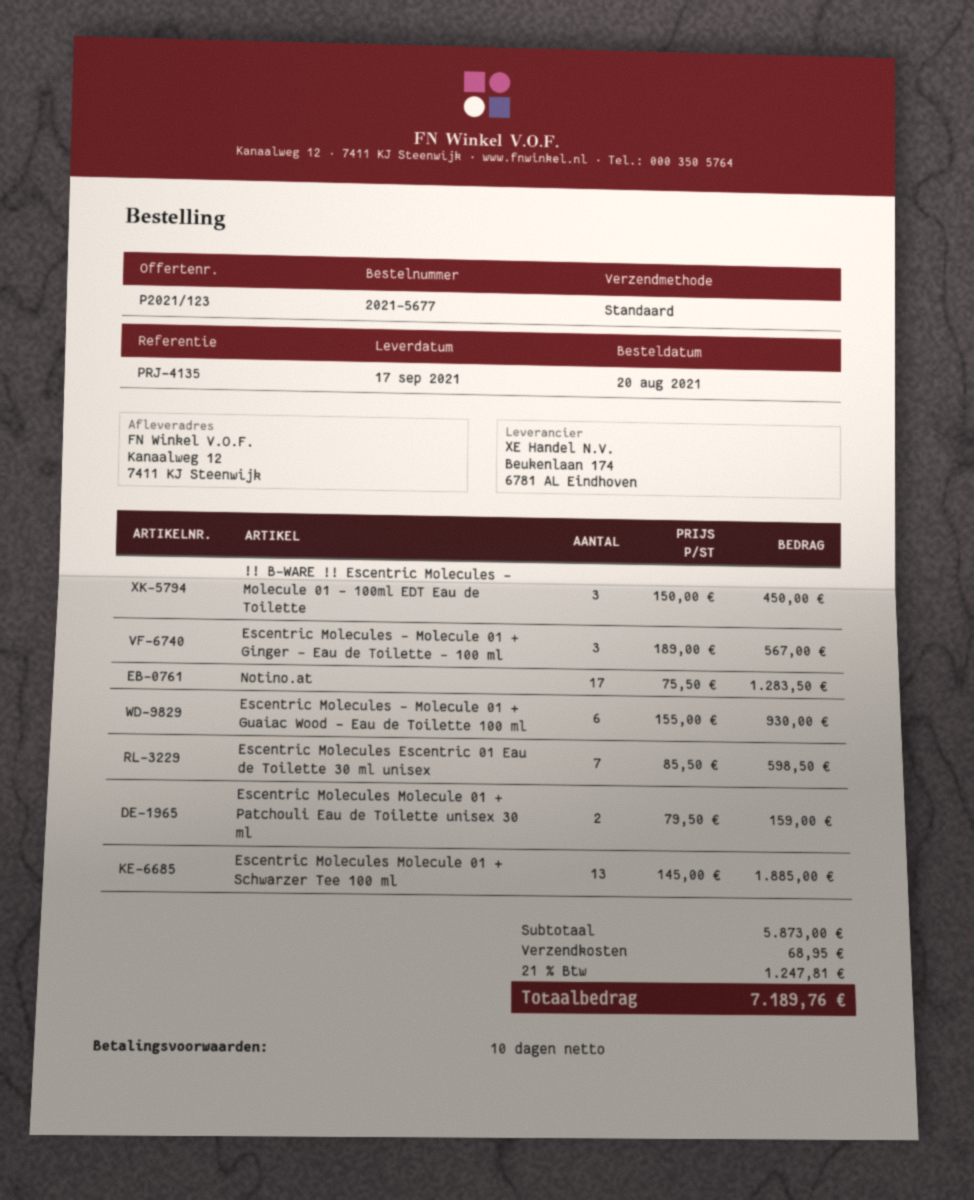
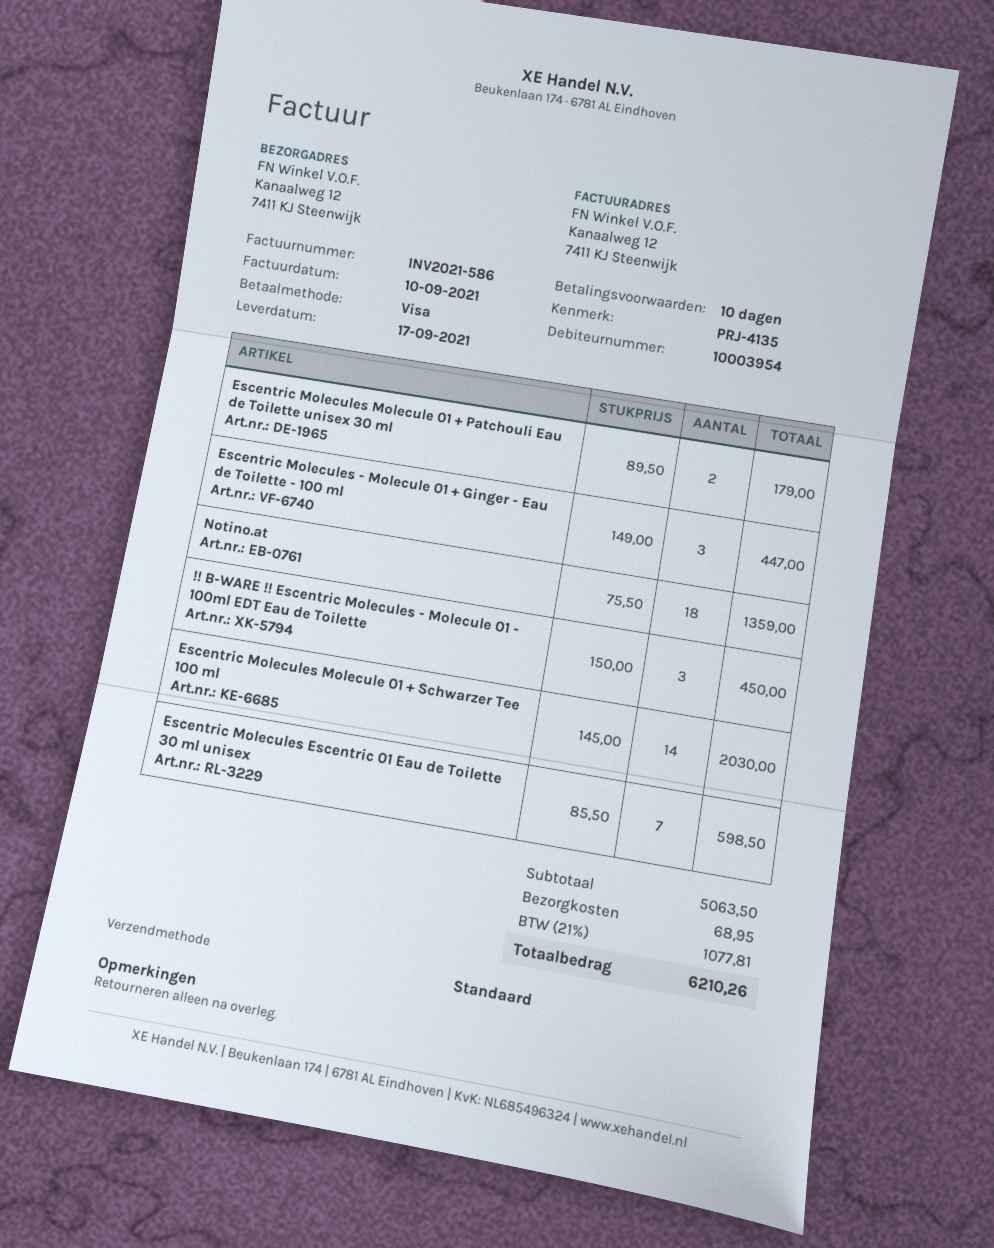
Escentric Molecules - Molecule 01 + Ginger - Eau de Toilette - 100 ml: 3 x 189.00 = 567.00 -> 3 x 149.00 = 447.00
Notino.at: 17 x 75.50 = 1283.50 -> 18 x 75.50 = 1359.00
Escentric Molecules - Molecule 01 + Guaiac Wood - Eau de Toilette 100 ml: 6 x 155.00 = 930.00 -> none
Escentric Molecules Molecule 01 + Patchouli Eau de Toilette unisex 30 ml: 2 x 79.50 = 159.00 -> 2 x 89.50 = 179.00
Escentric Molecules Molecule 01 + Schwarzer Tee 100 ml: 13 x 145.00 = 1885.00 -> 14 x 145.00 = 2030.00
subtotal: 5873.00 -> 5063.50
tax: 21% = 1247.81 -> 21% = 1077.81
total: 7189.76 -> 6210.26

